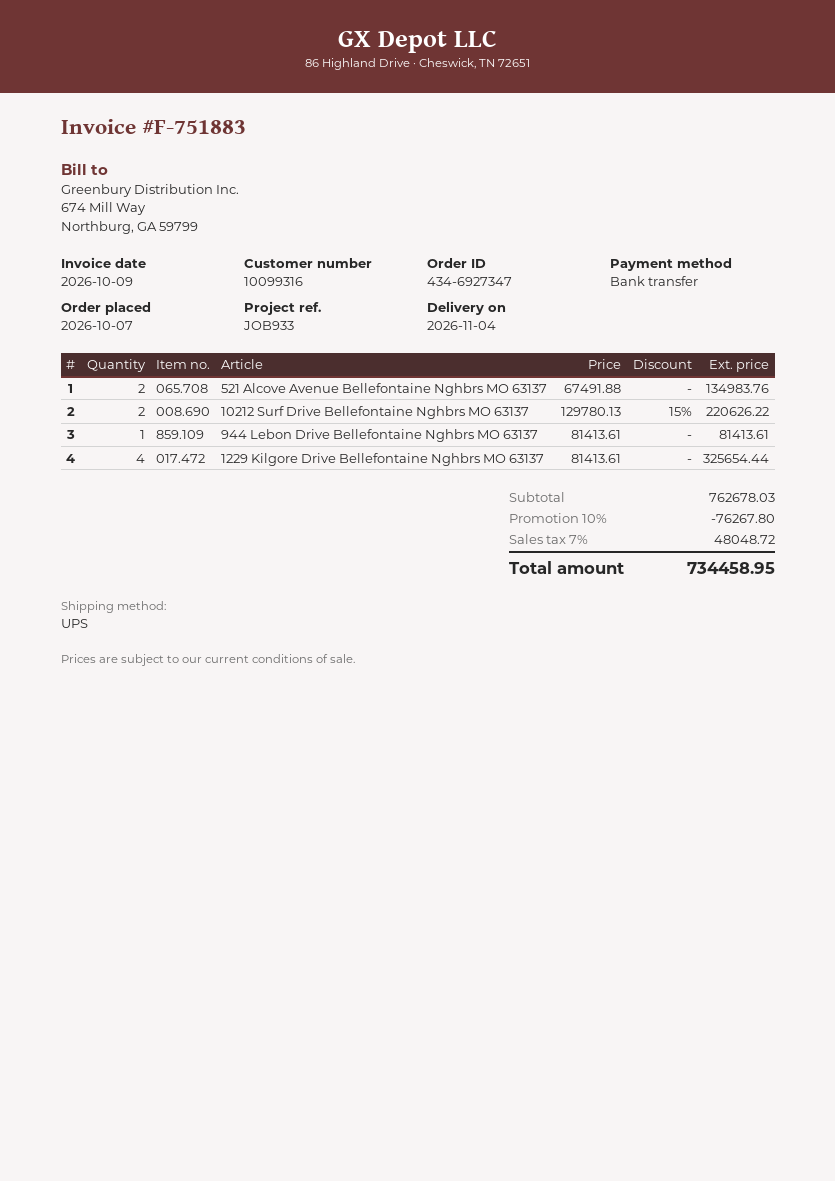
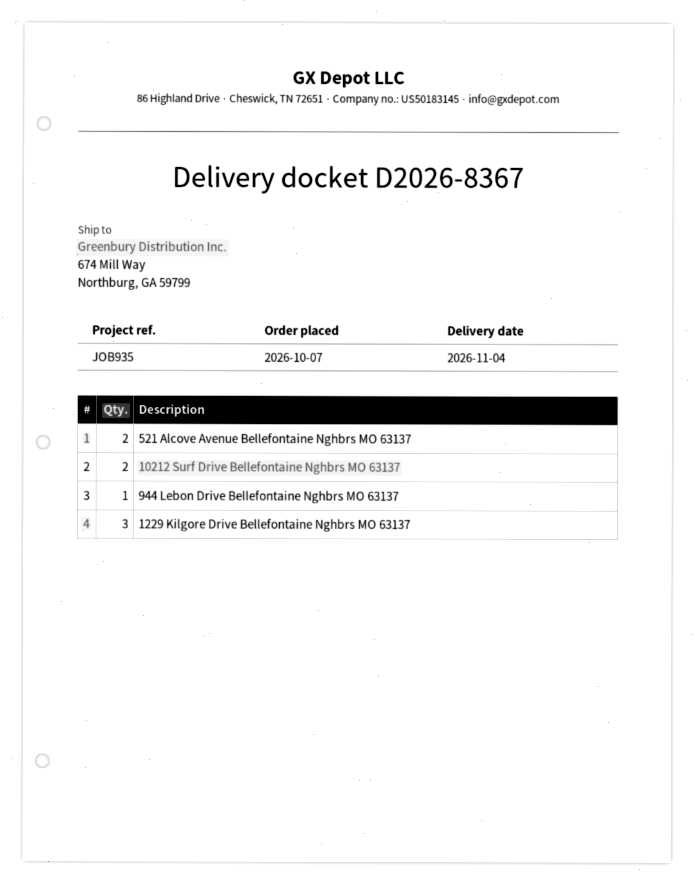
reference: JOB933 -> JOB935
1229 Kilgore Drive Bellefontaine Nghbrs MO 63137: 4 -> 3

